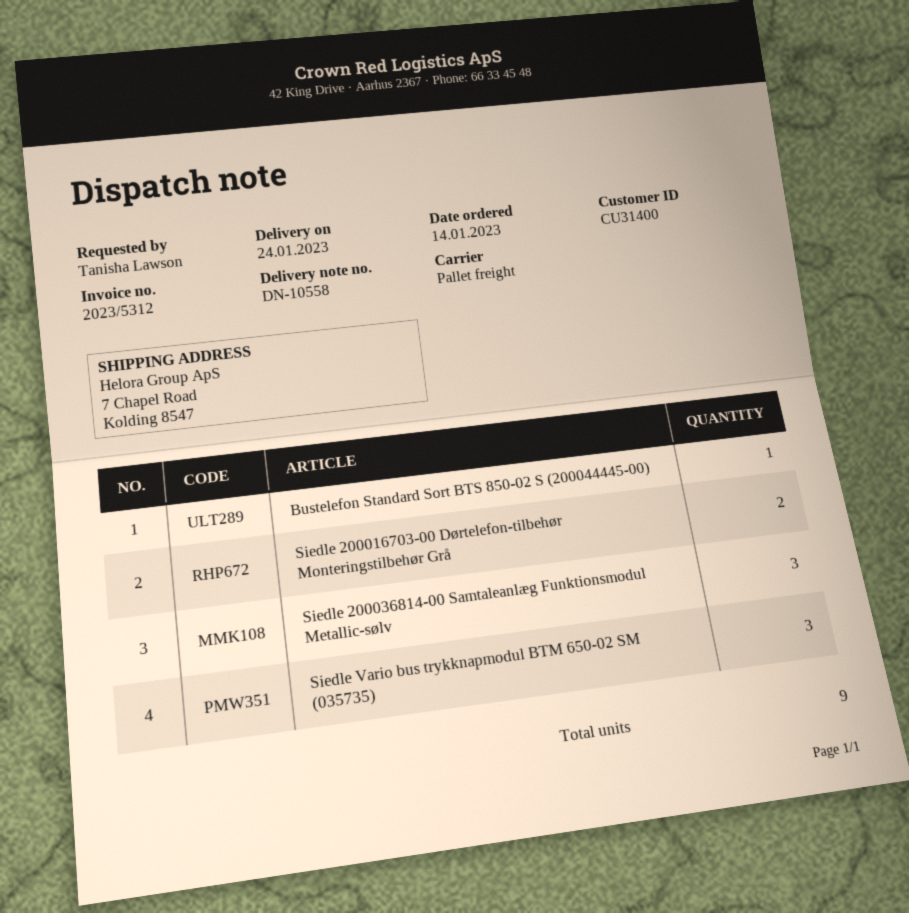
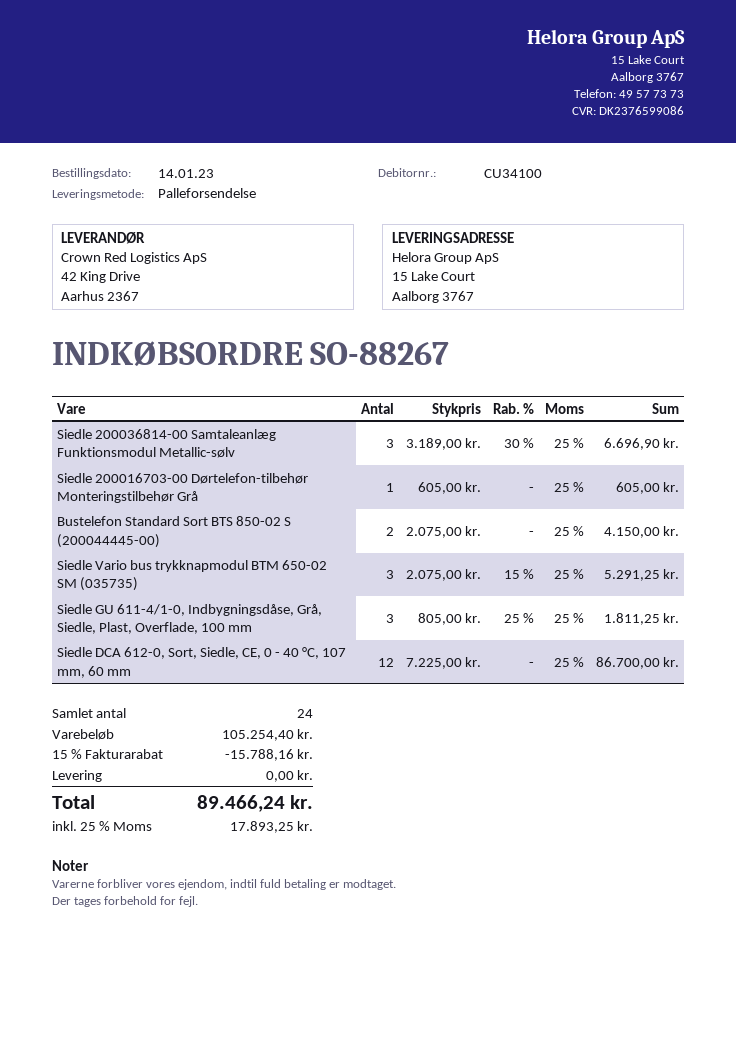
customer number: CU31400 -> CU34100
ship to: 7 Chapel Road, Kolding 8547 -> 15 Lake Court, Aalborg 3767
Bustelefon Standard Sort BTS 850-02 S (200044445-00): 1 -> 2
Siedle 200016703-00 Dørtelefon-tilbehør Monteringstilbehør Grå: 2 -> 1
Siedle GU 611-4/1-0, Indbygningsdåse, Grå, Siedle, Plast, Overflade, 100 mm: none -> 3
Siedle DCA 612-0, Sort, Siedle, CE, 0 - 40 °C, 107 mm, 60 mm: none -> 12
total quantity: 9 -> 24

